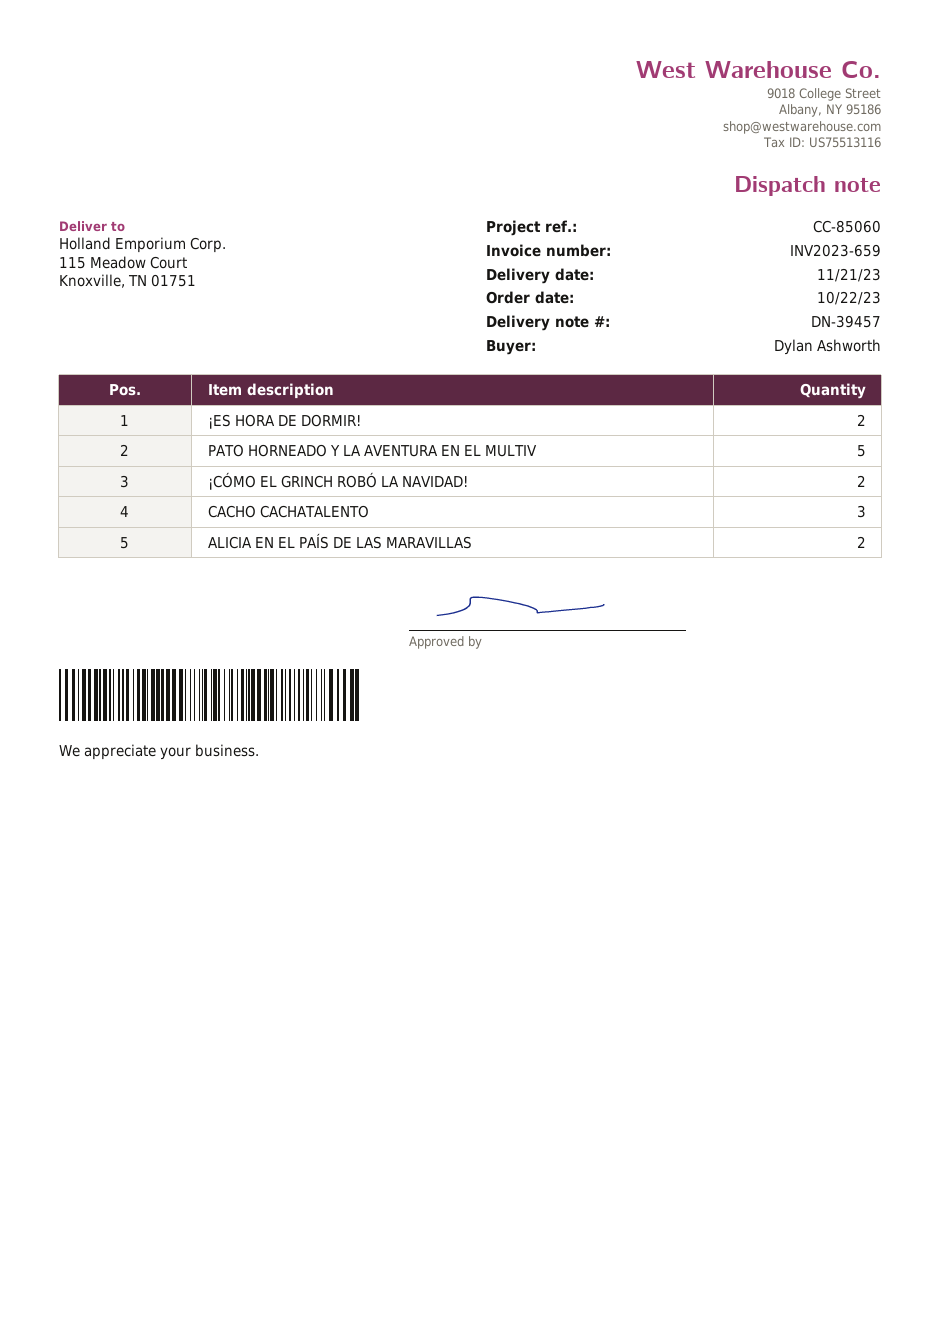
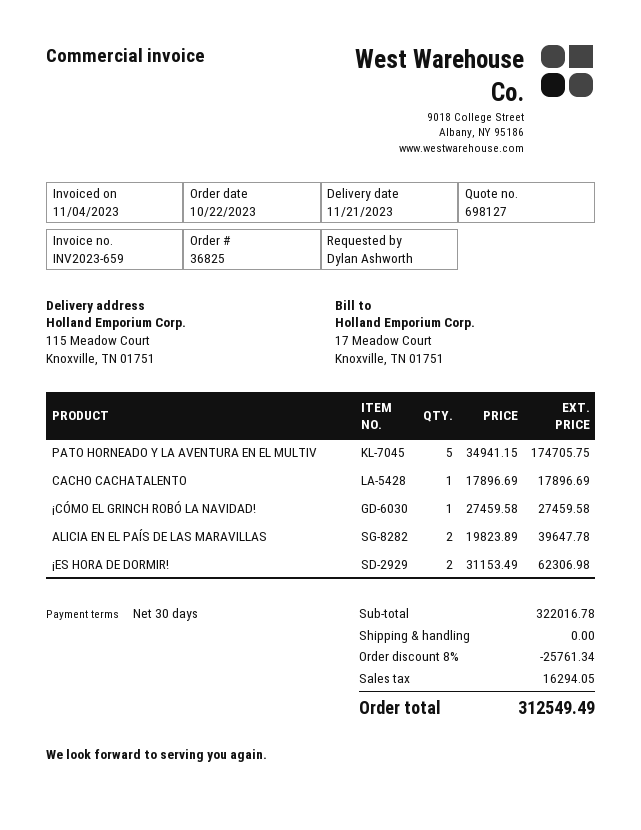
¡CÓMO EL GRINCH ROBÓ LA NAVIDAD!: 2 -> 1
CACHO CACHATALENTO: 3 -> 1

